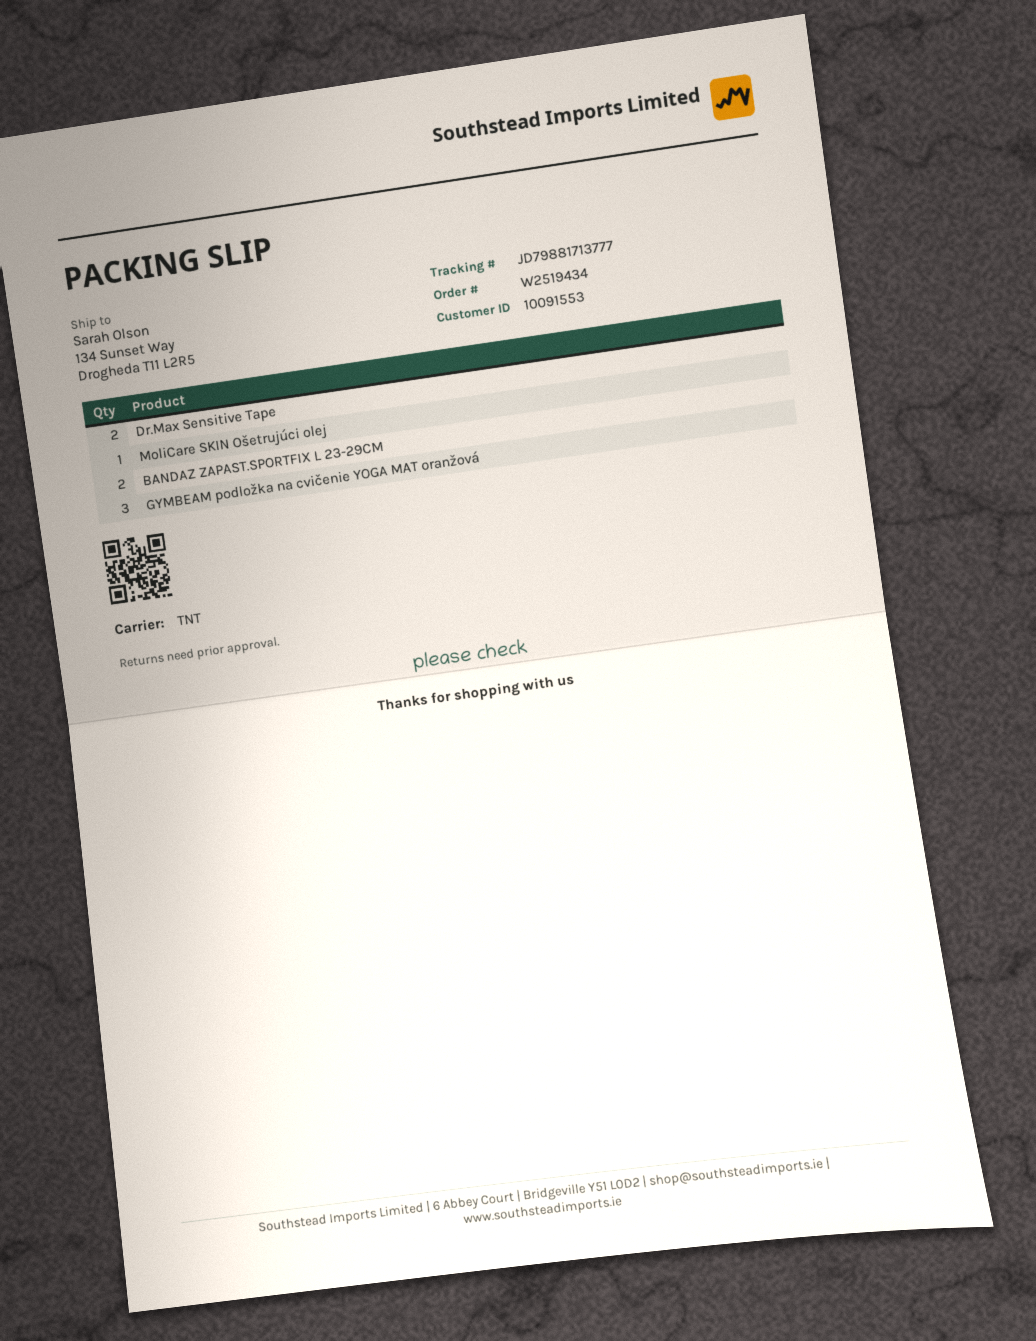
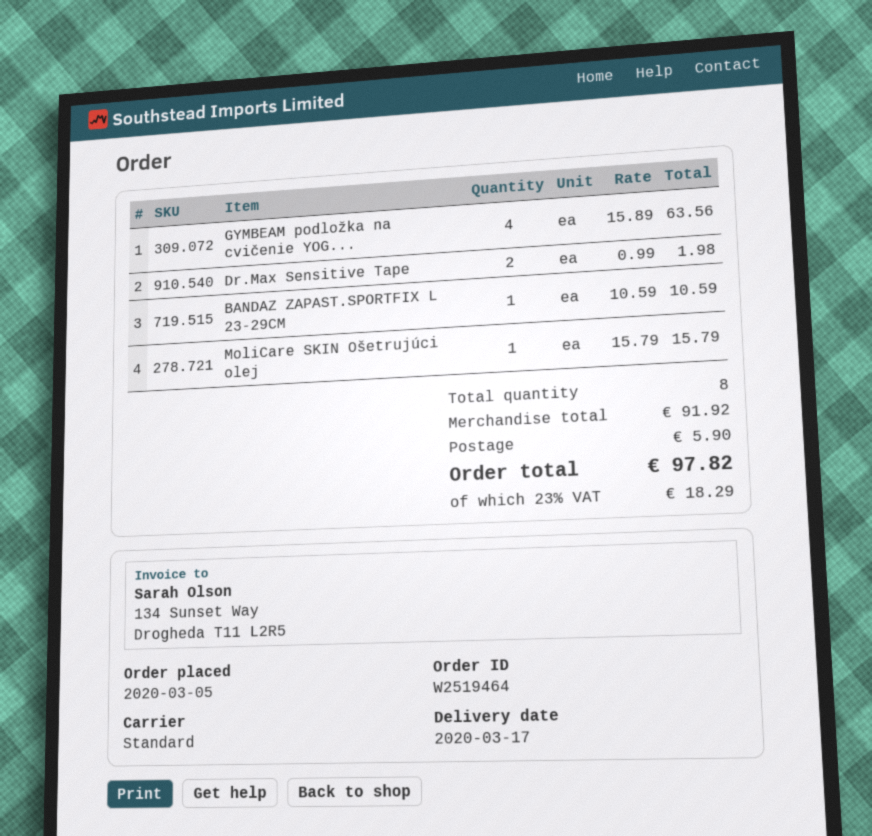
order number: W2519434 -> W2519464
shipping method: TNT -> standard
BANDAZ ZAPAST.SPORTFIX L 23-29CM: 2 -> 1
GYMBEAM podložka na cvičenie YOGA MAT oranžová: 3 -> 4

